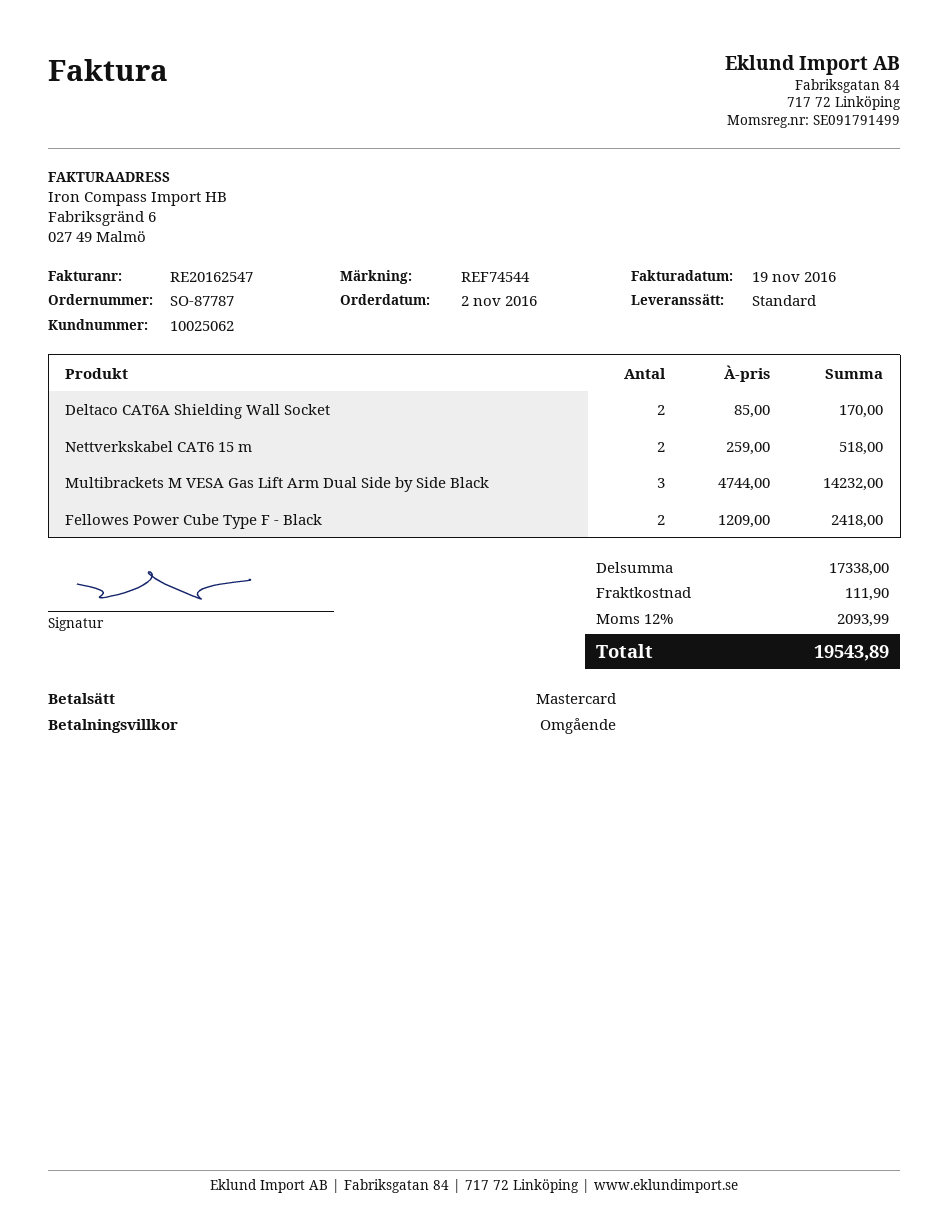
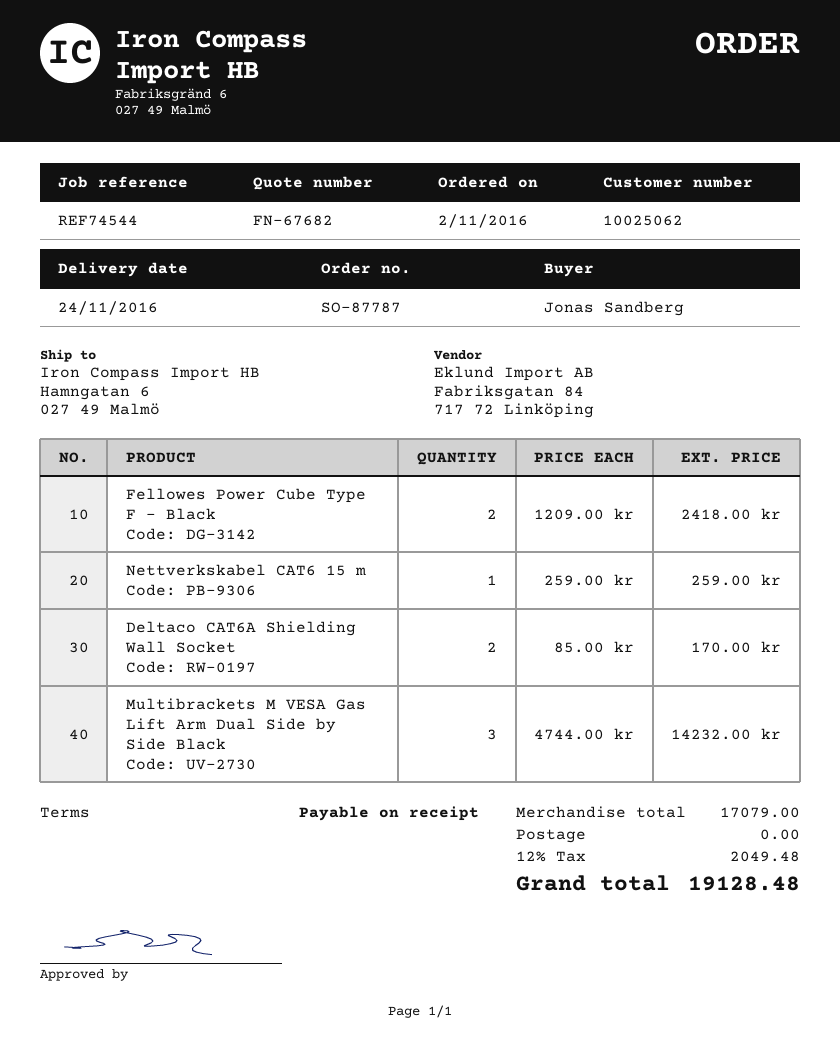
Nettverkskabel CAT6 15 m: 2 x 259.00 = 518.00 -> 1 x 259.00 = 259.00
subtotal: 17338.00 -> 17079.00
shipping: 111.90 -> 0.00
tax: 12% = 2093.99 -> 12% = 2049.48
total: 19543.89 -> 19128.48

